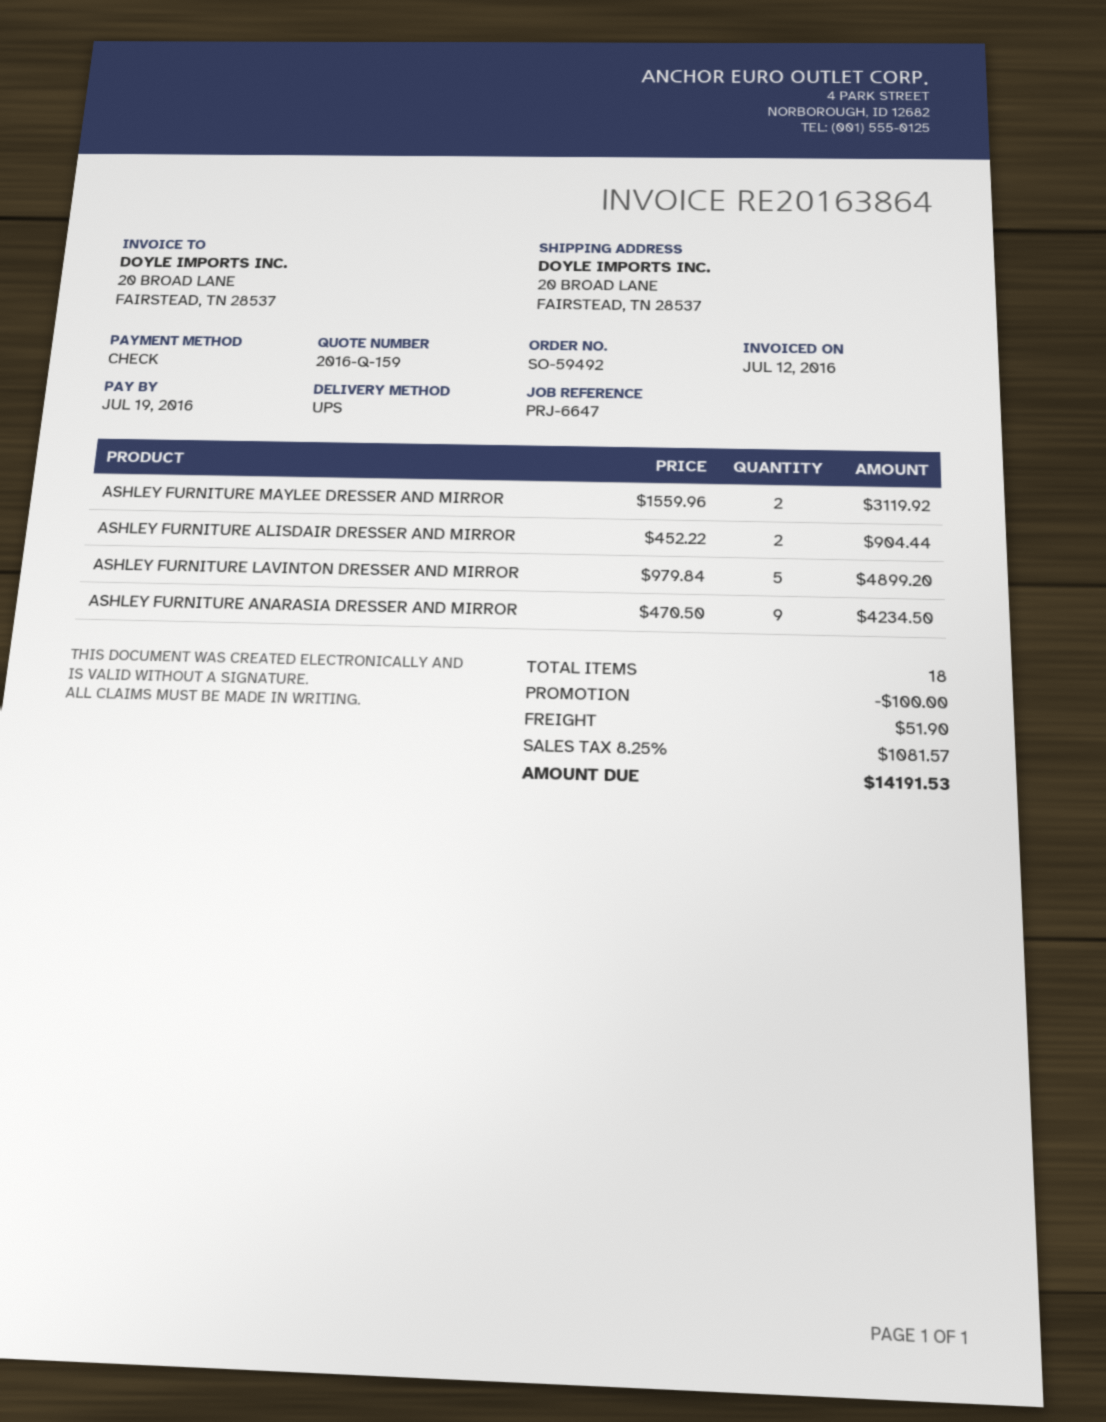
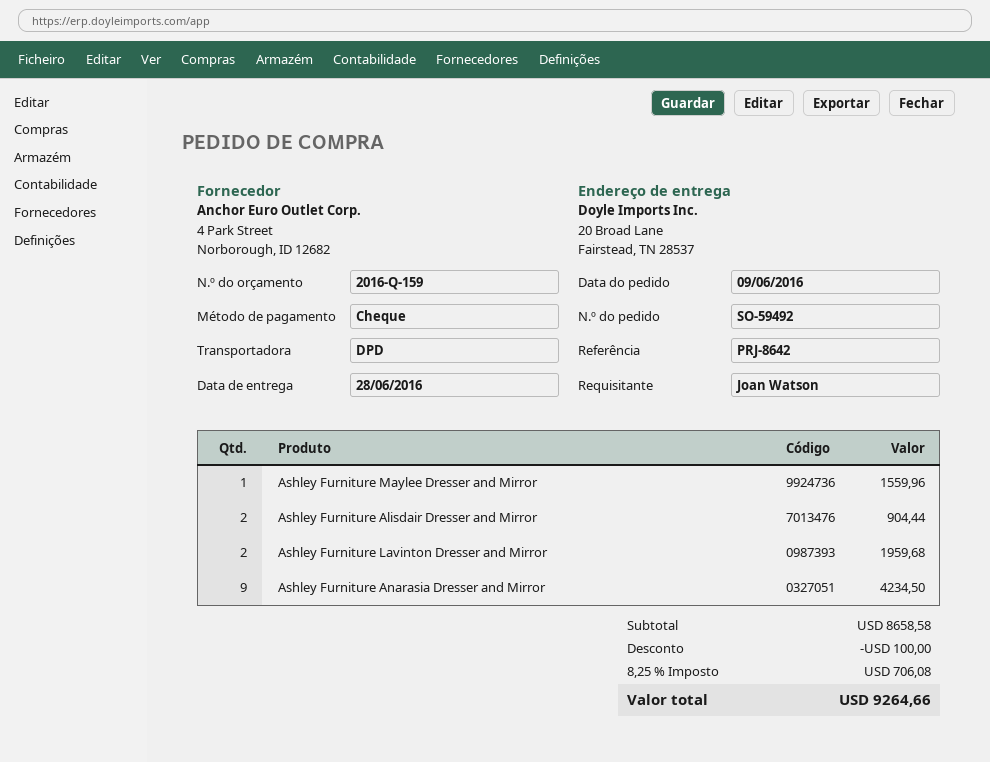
reference: PRJ-6647 -> PRJ-8642
shipping method: UPS -> DPD
ASHLEY FURNITURE MAYLEE DRESSER AND MIRROR: 2 for 3119.92 -> 1 for 1559.96
ASHLEY FURNITURE LAVINTON DRESSER AND MIRROR: 5 for 4899.20 -> 2 for 1959.68
shipping: 51.90 -> none
tax: 8.25% = 1081.57 -> 8.25% = 706.08
total: 14191.53 -> 9264.66

